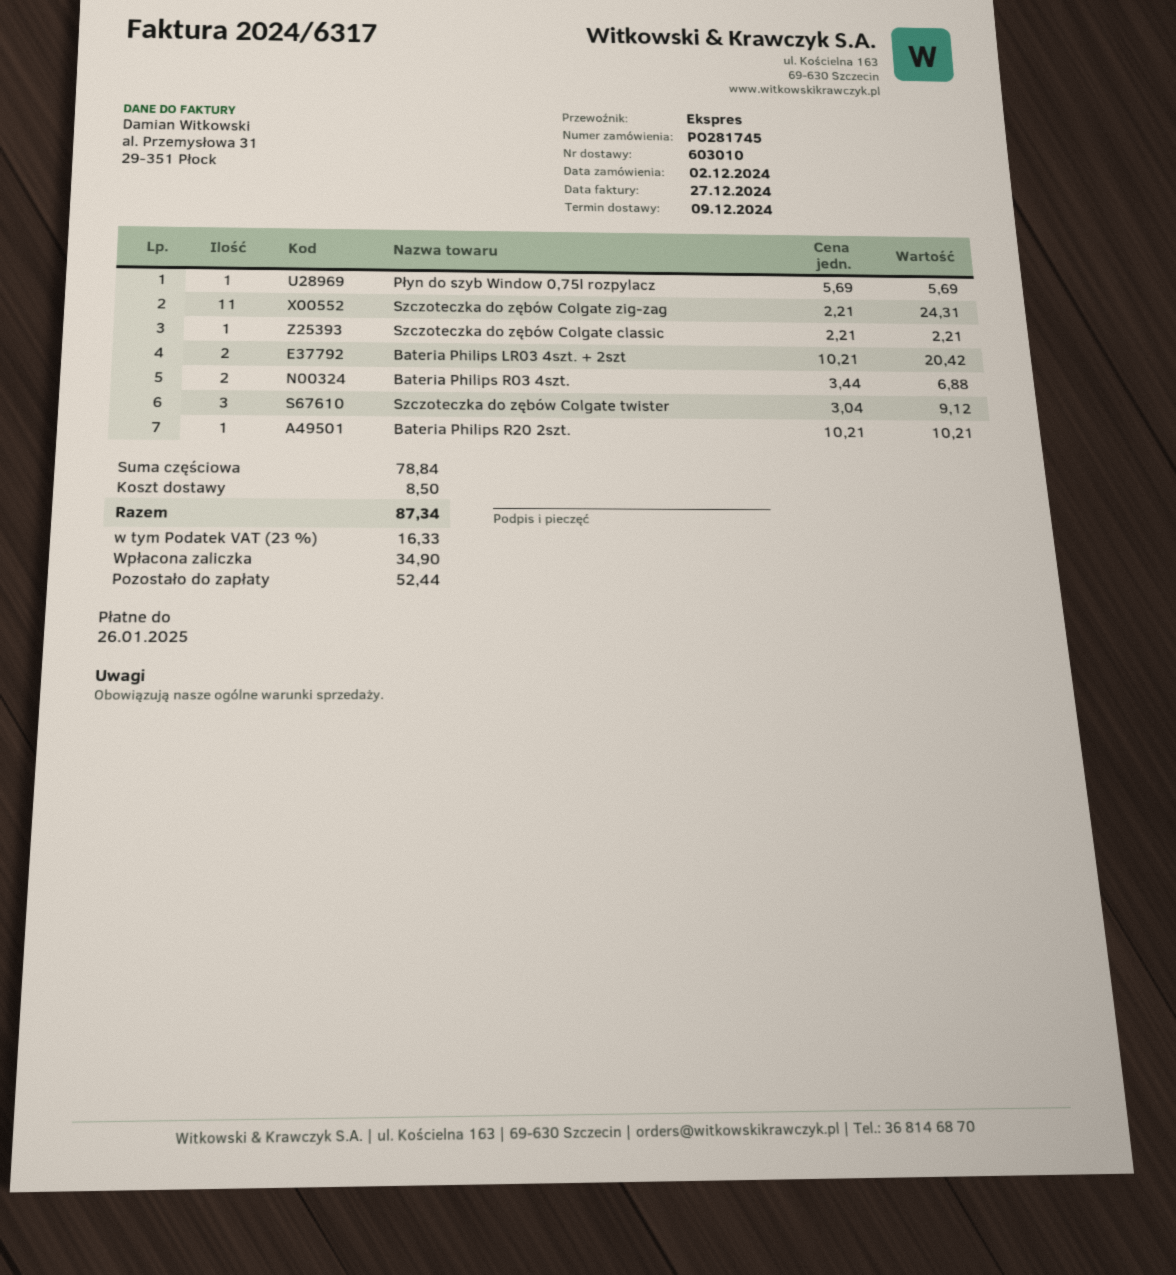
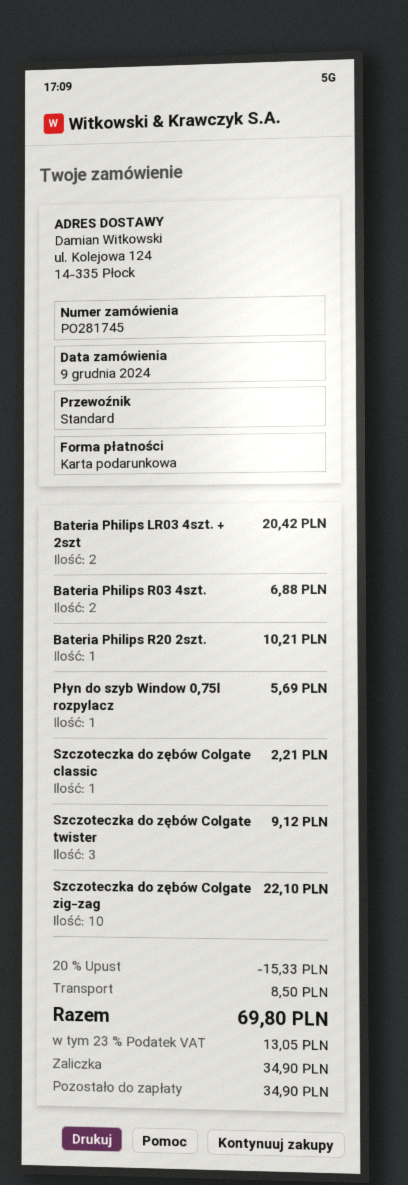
order date: 2024-12-02 -> 2024-12-09
shipping method: express -> standard
Szczoteczka do zębów Colgate zig-zag: 11 for 24.31 -> 10 for 22.10
discount: none -> 20% = 15.33
tax: 23% = 16.33 -> 23% = 13.05
total: 87.34 -> 69.80
balance: 52.44 -> 34.90

